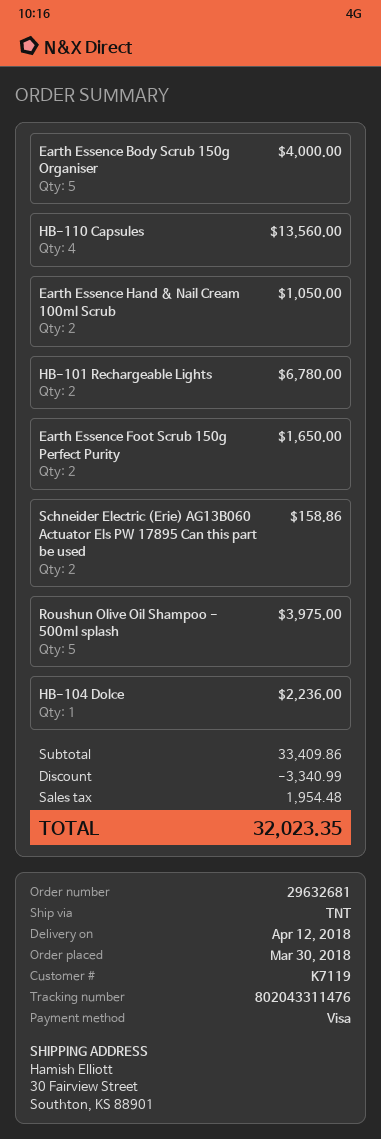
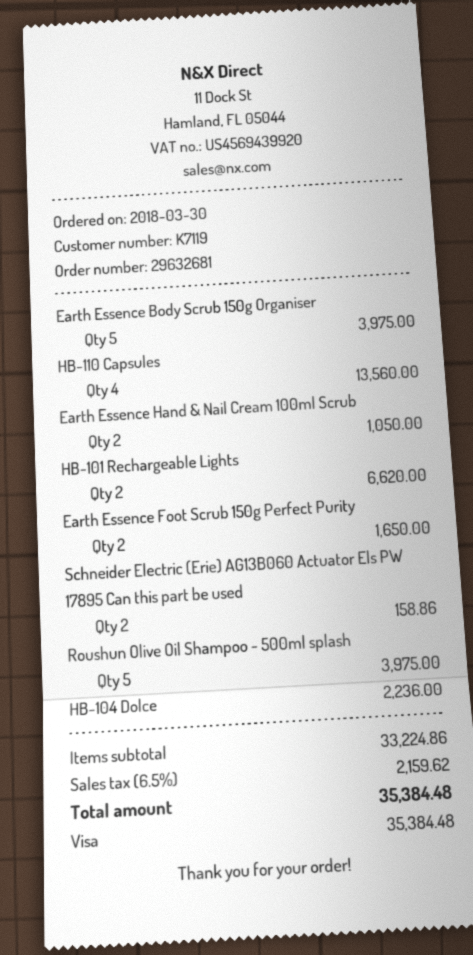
Earth Essence Body Scrub 150g Organiser: 5 for 4000.00 -> 5 for 3975.00
HB-101 Rechargeable Lights: 2 for 6780.00 -> 2 for 6620.00
subtotal: 33409.86 -> 33224.86
discount: 3340.99 -> none
tax: 1954.48 -> 2159.62
total: 32023.35 -> 35384.48

